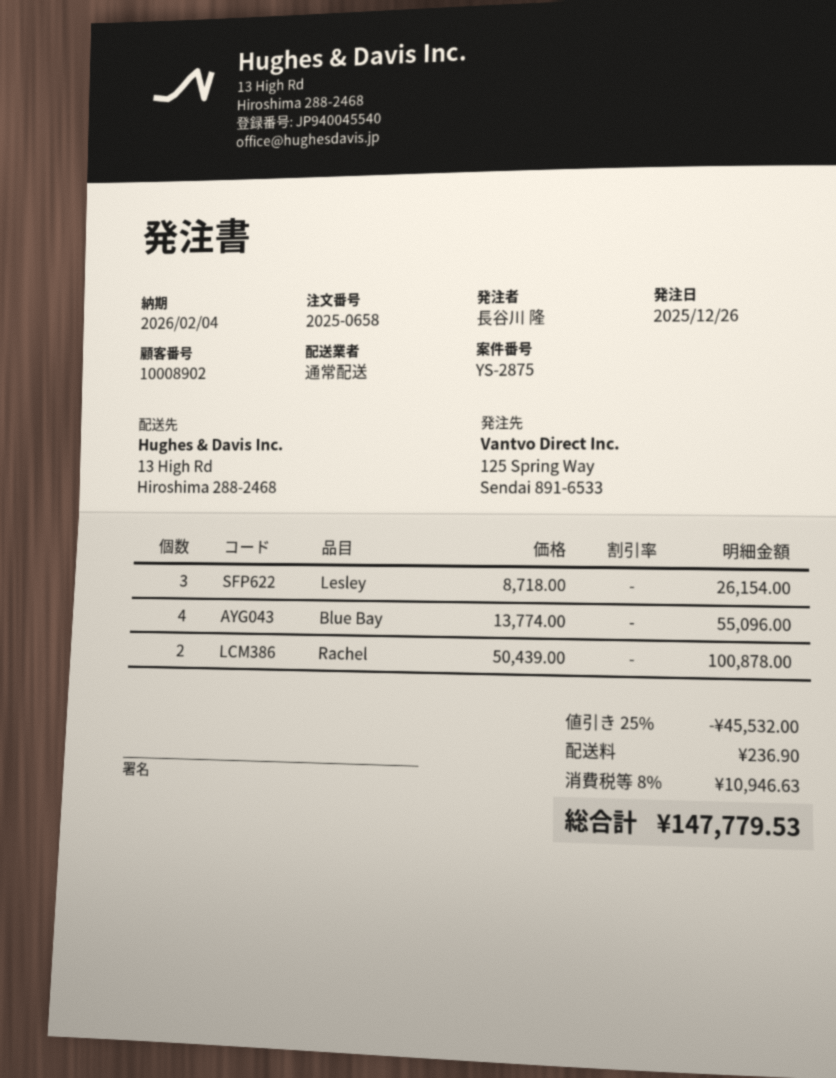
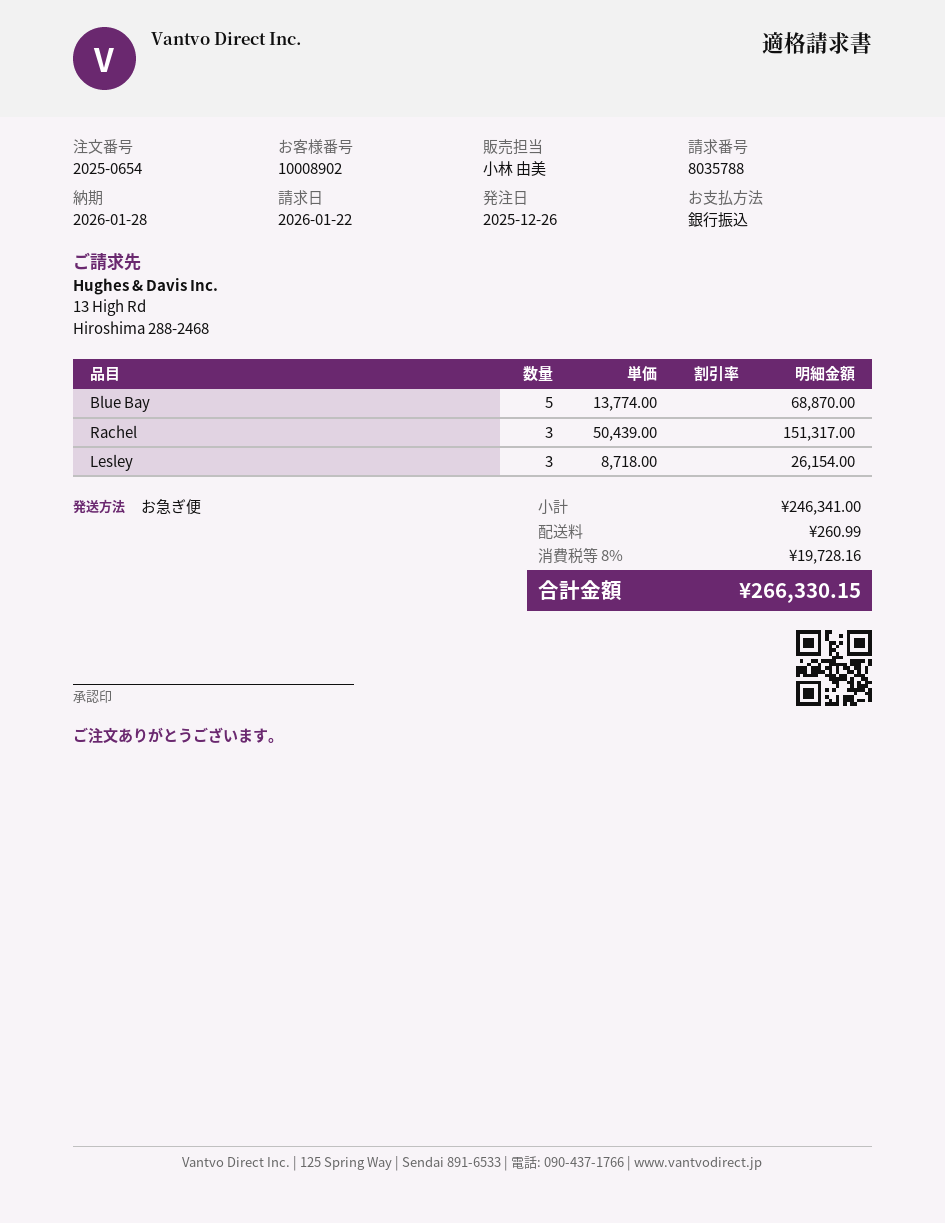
order number: 2025-0658 -> 2025-0654
delivery date: 2026-02-04 -> 2026-01-28
shipping method: standard -> express
Blue Bay: 4 x 13774.00 = 55096.00 -> 5 x 13774.00 = 68870.00
Rachel: 2 x 50439.00 = 100878.00 -> 3 x 50439.00 = 151317.00
discount: 25% = 45532.00 -> none
shipping: 236.90 -> 260.99
tax: 8% = 10946.63 -> 8% = 19728.16
total: 147779.53 -> 266330.15

